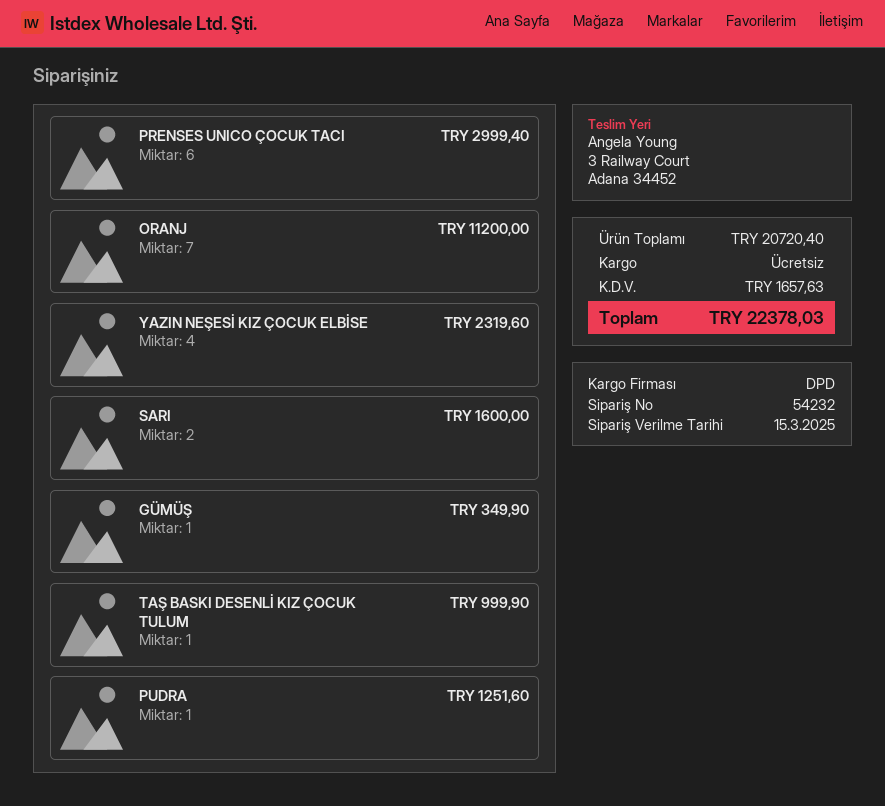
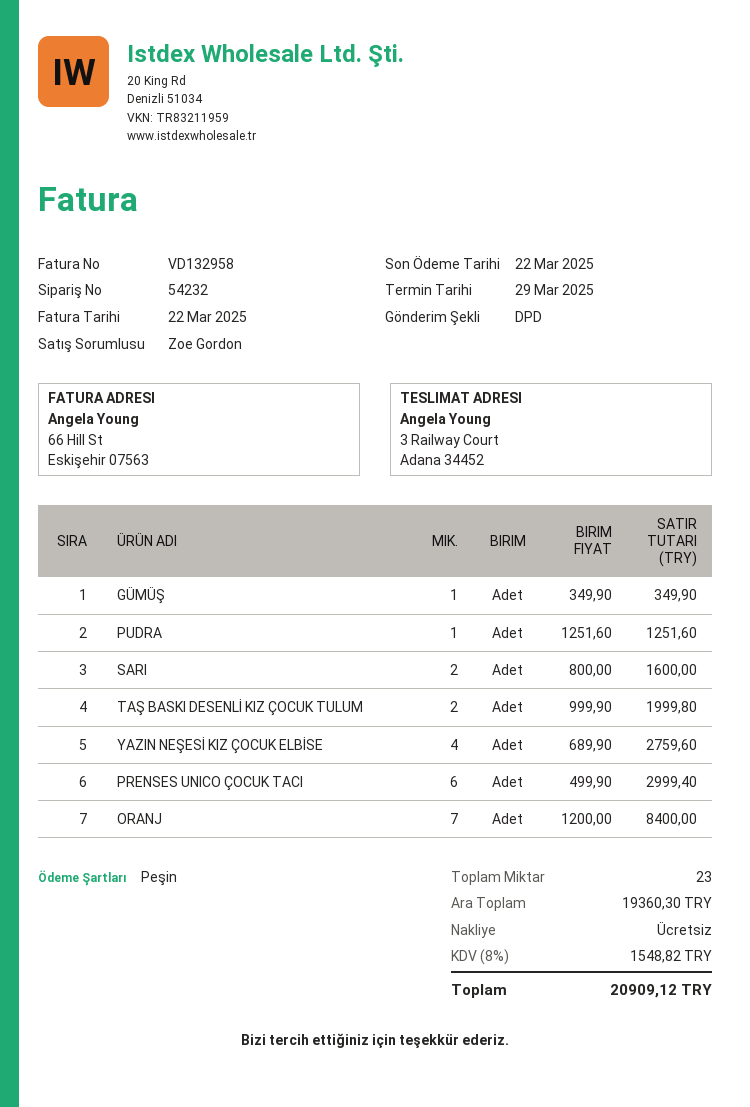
ORANJ: 7 for 11200.00 -> 7 for 8400.00
YAZIN NEŞESİ KIZ ÇOCUK ELBİSE: 4 for 2319.60 -> 4 for 2759.60
TAŞ BASKI DESENLİ KIZ ÇOCUK TULUM: 1 for 999.90 -> 2 for 1999.80
subtotal: 20720.40 -> 19360.30
tax: 1657.63 -> 1548.82
total: 22378.03 -> 20909.12

